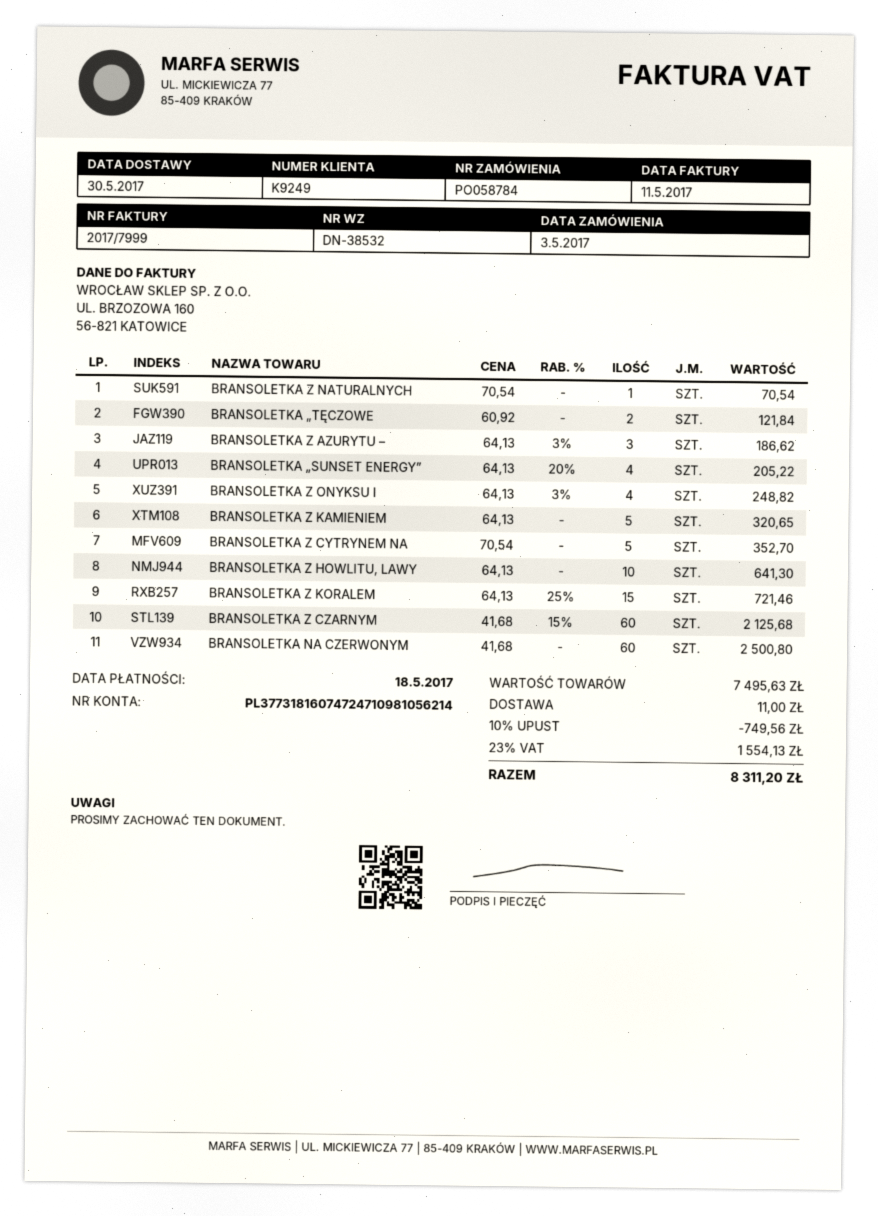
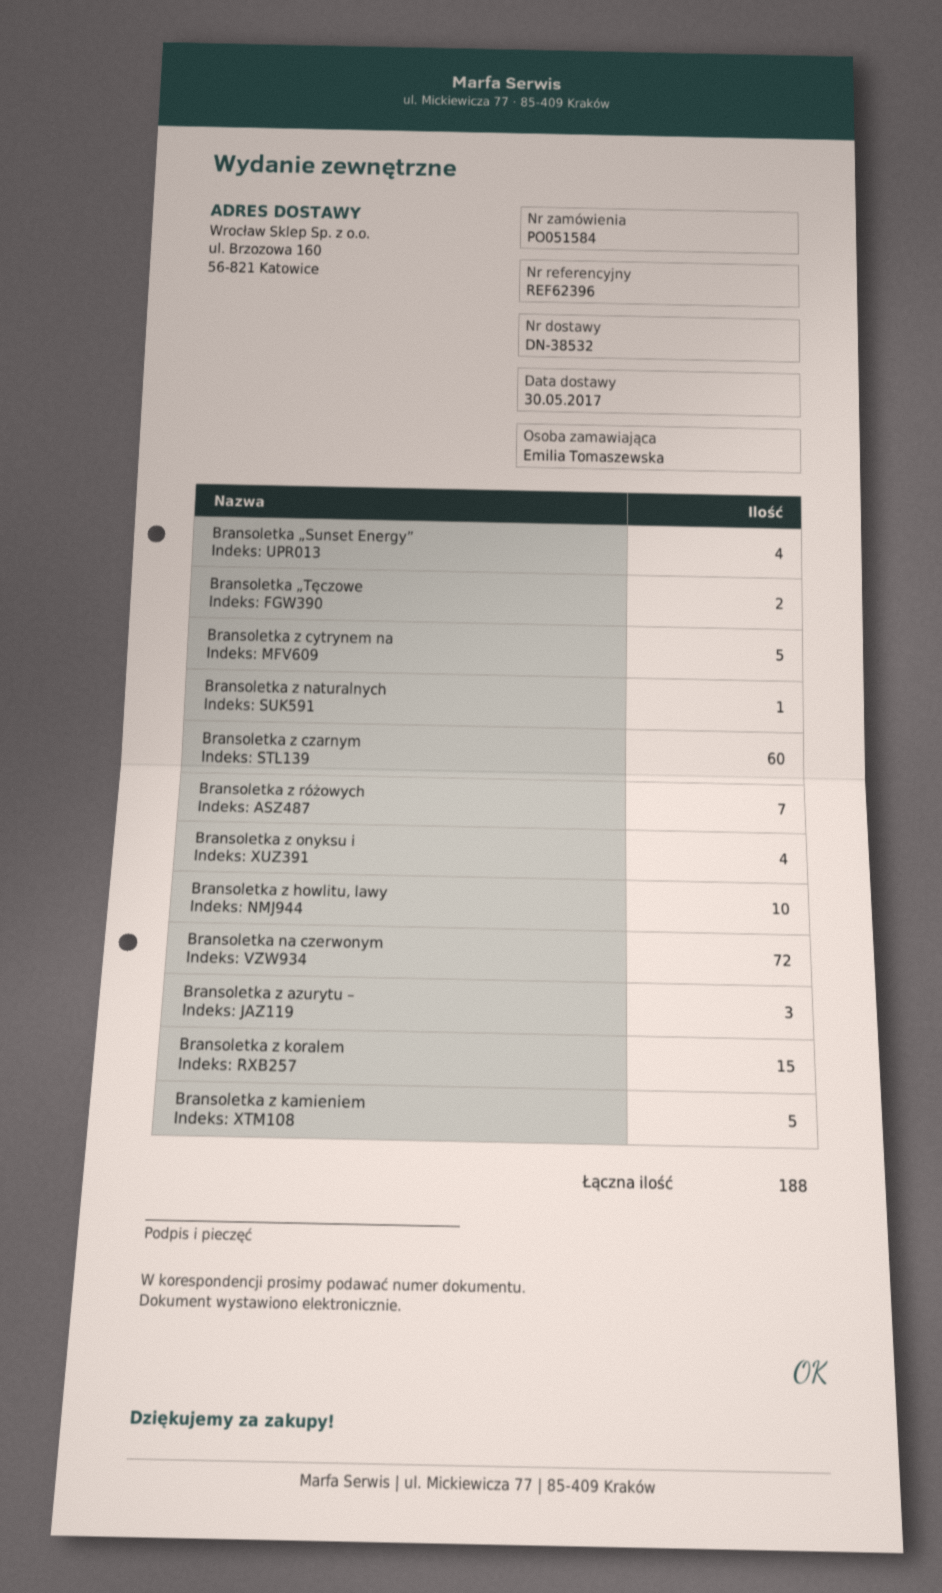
order number: PO058784 -> PO051584
BRANSOLETKA NA CZERWONYM: 60 -> 72
Bransoletka z różowych: none -> 7

